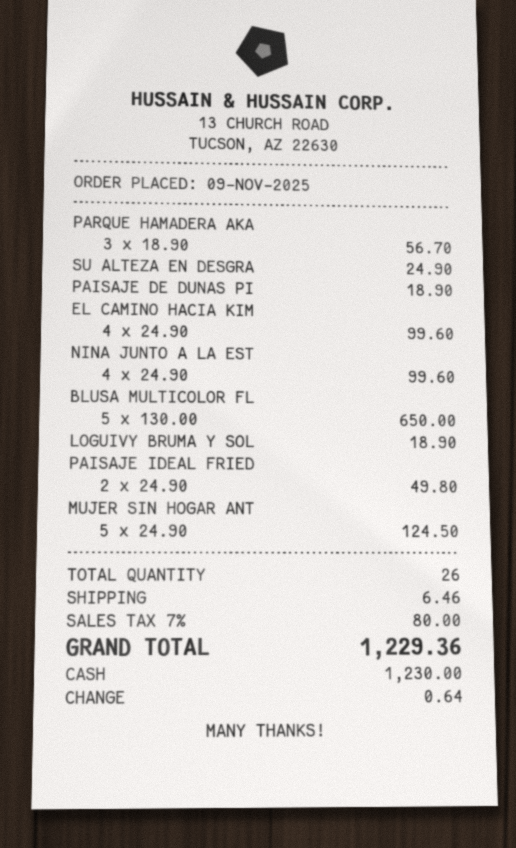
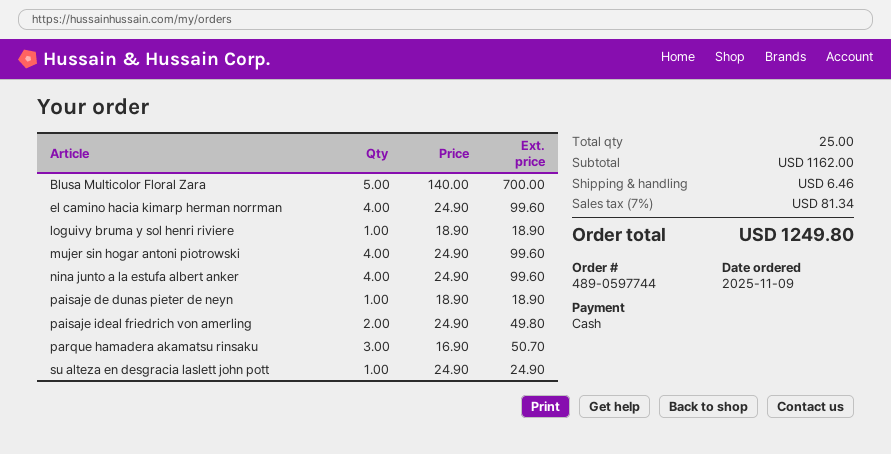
PARQUE HAMADERA AKA: 3 x 18.90 = 56.70 -> 3 x 16.90 = 50.70
BLUSA MULTICOLOR FL: 5 x 130.00 = 650.00 -> 5 x 140.00 = 700.00
MUJER SIN HOGAR ANT: 5 x 24.90 = 124.50 -> 4 x 24.90 = 99.60
total quantity: 26 -> 25
tax: 7% = 80.00 -> 7% = 81.34
total: 1229.36 -> 1249.80

